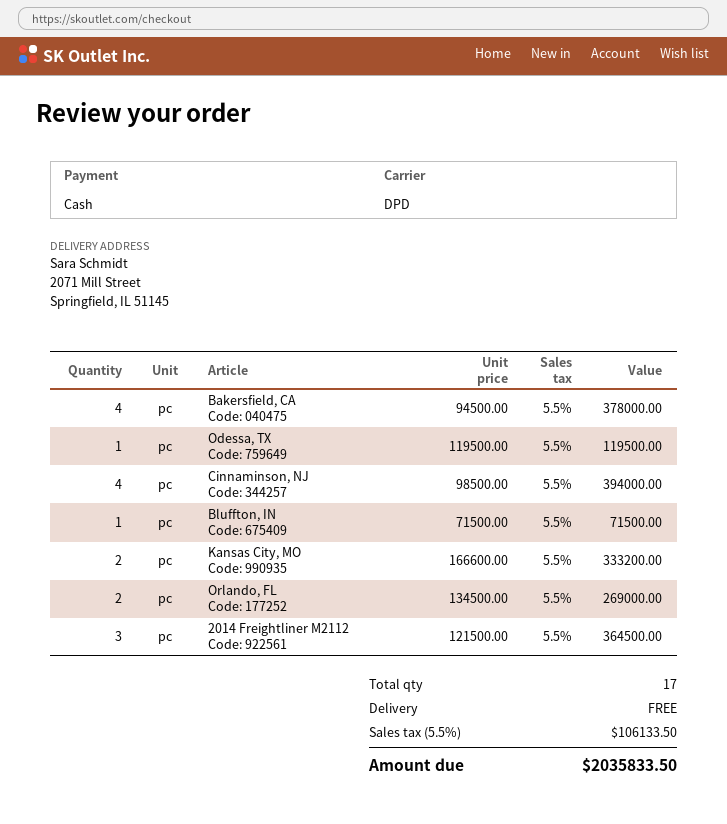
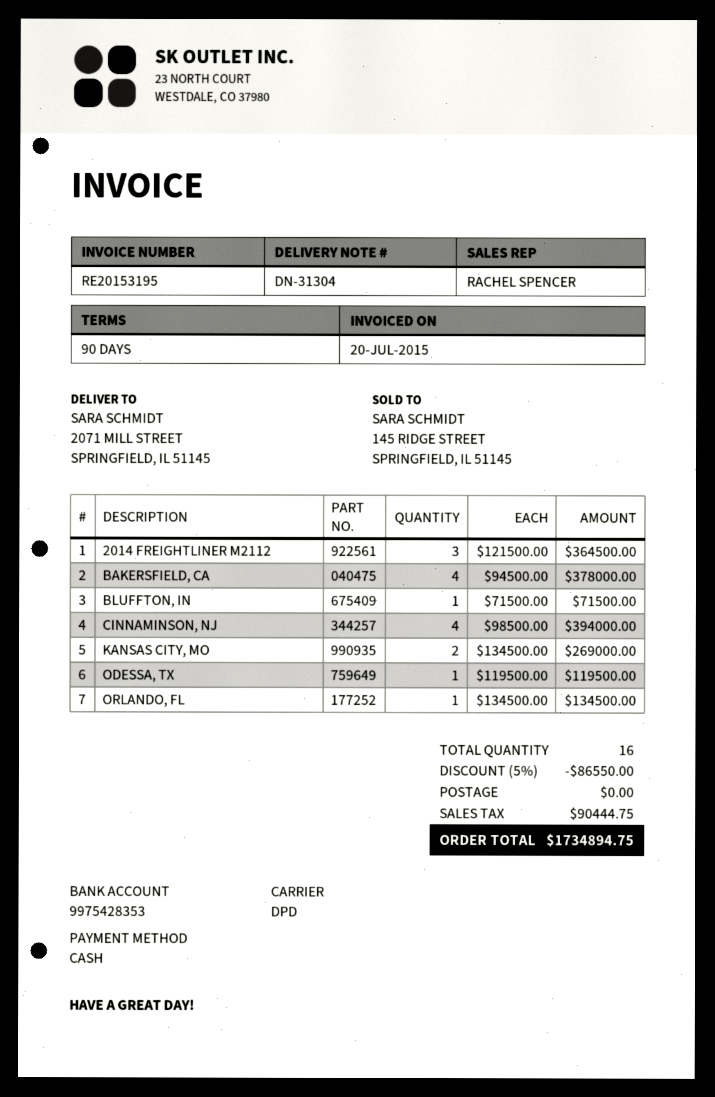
Kansas City, MO: 2 x 166600.00 = 333200.00 -> 2 x 134500.00 = 269000.00
Orlando, FL: 2 x 134500.00 = 269000.00 -> 1 x 134500.00 = 134500.00
total quantity: 17 -> 16
discount: none -> 5% = 86550.00
tax: 106133.50 -> 90444.75
total: 2035833.50 -> 1734894.75

